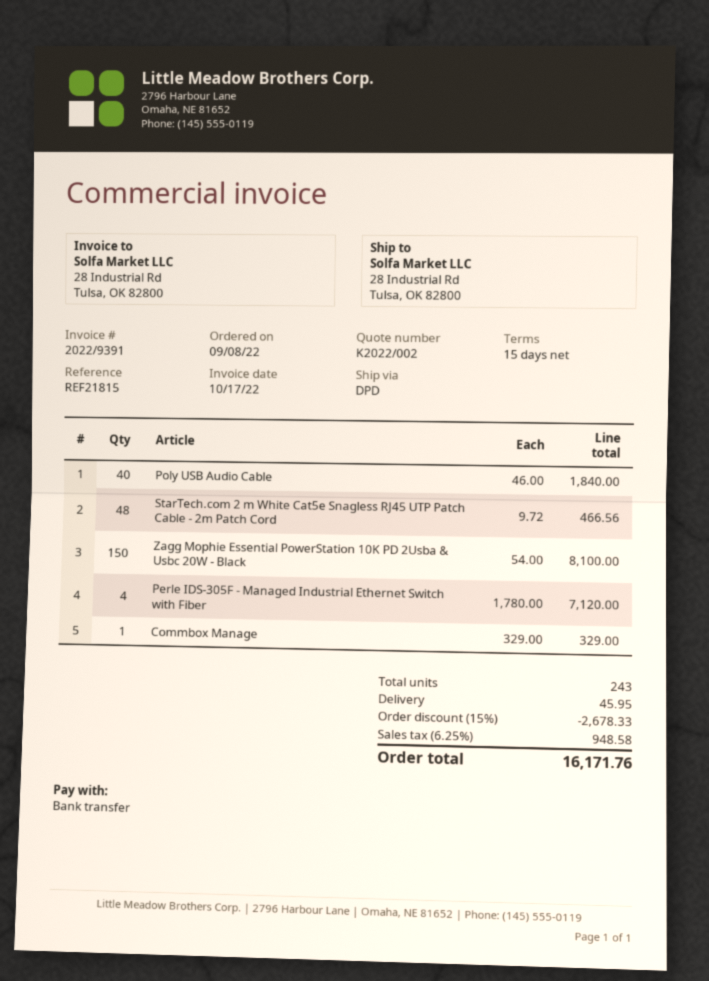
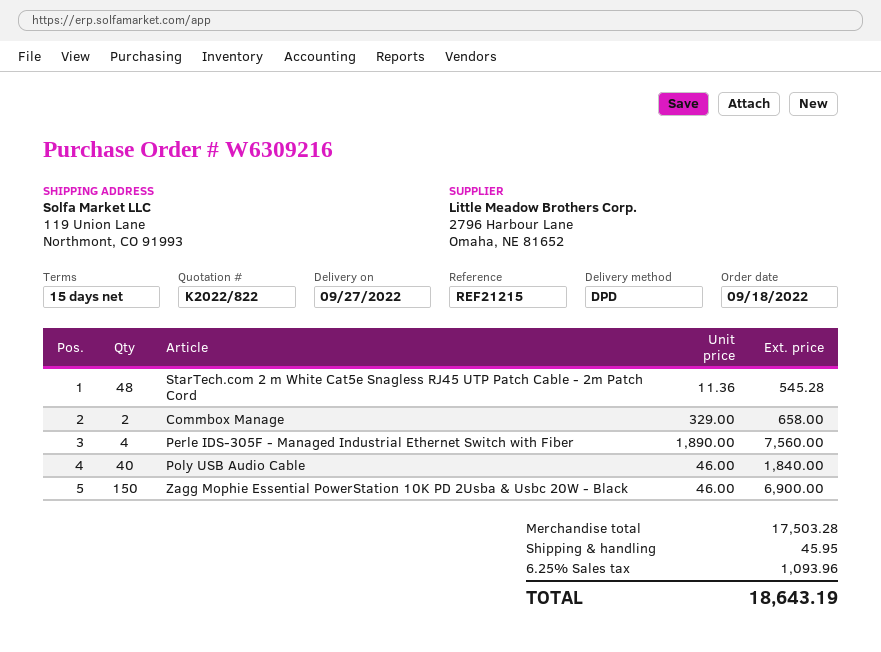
quote number: K2022/002 -> K2022/822
order date: 2022-09-08 -> 2022-09-18
reference: REF21815 -> REF21215
ship to: 28 Industrial Rd, Tulsa, OK 82800 -> 119 Union Lane, Northmont, CO 91993
StarTech.com 2 m White Cat5e Snagless RJ45 UTP Patch Cable - 2m Patch Cord: 48 x 9.72 = 466.56 -> 48 x 11.36 = 545.28
Zagg Mophie Essential PowerStation 10K PD 2Usba & Usbc 20W - Black: 150 x 54.00 = 8100.00 -> 150 x 46.00 = 6900.00
Perle IDS-305F - Managed Industrial Ethernet Switch with Fiber: 4 x 1780.00 = 7120.00 -> 4 x 1890.00 = 7560.00
Commbox Manage: 1 x 329.00 = 329.00 -> 2 x 329.00 = 658.00
discount: 15% = 2678.33 -> none
tax: 6.25% = 948.58 -> 6.25% = 1093.96
total: 16171.76 -> 18643.19

